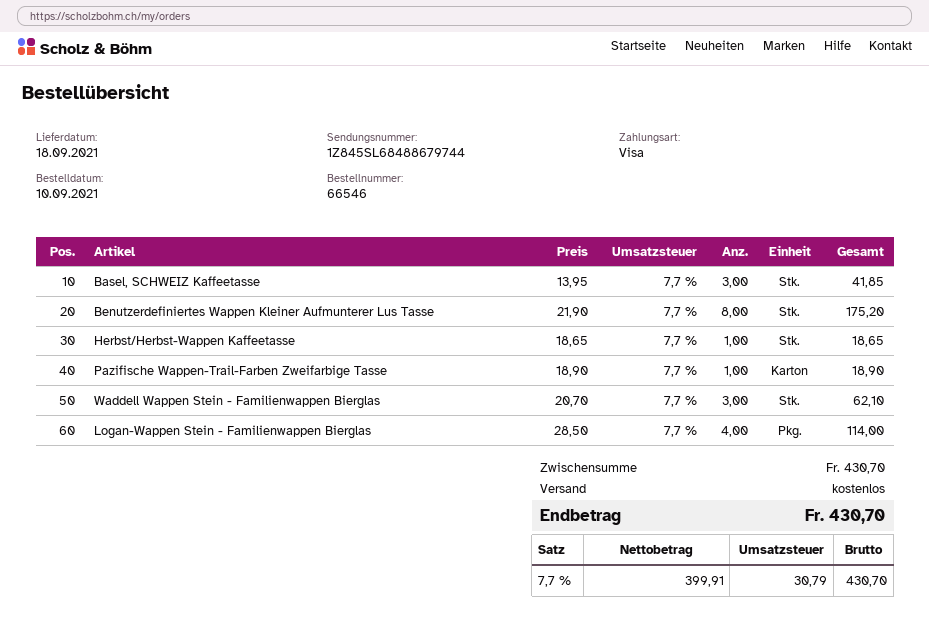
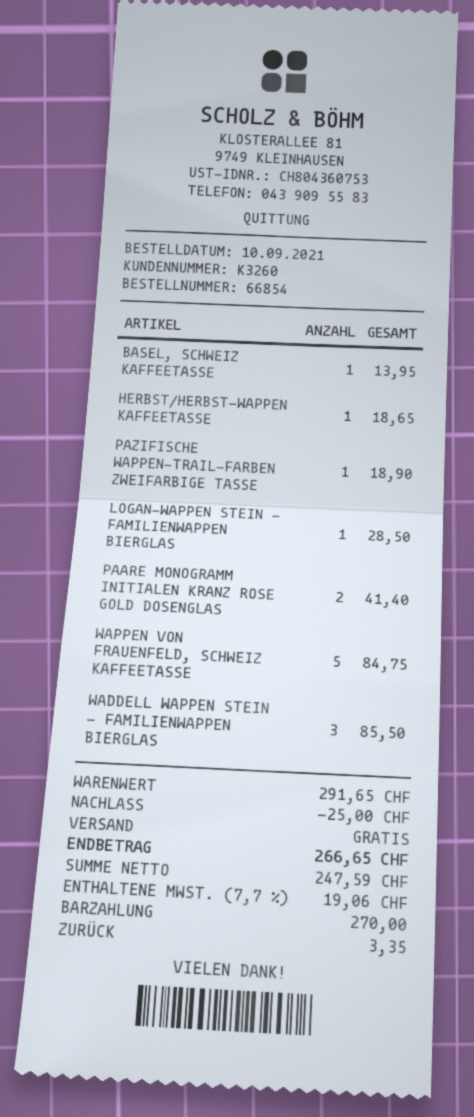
order number: 66546 -> 66854
payment method: Visa -> cash
Basel, SCHWEIZ Kaffeetasse: 3 for 41.85 -> 1 for 13.95
Benutzerdefiniertes Wappen Kleiner Aufmunterer Lus Tasse: 8 for 175.20 -> none
Waddell Wappen Stein - Familienwappen Bierglas: 3 for 62.10 -> 3 for 85.50
Logan-Wappen Stein - Familienwappen Bierglas: 4 for 114.00 -> 1 for 28.50
PAARE MONOGRAMM INITIALEN KRANZ ROSE GOLD DOSENGLAS: none -> 2 for 41.40
WAPPEN VON FRAUENFELD, SCHWEIZ KAFFEETASSE: none -> 5 for 84.75
subtotal: 430.70 -> 291.65
discount: none -> 25.00
net: 399.91 -> 247.59
tax: 7.7% = 30.79 -> 7.7% = 19.06
total: 430.70 -> 266.65

